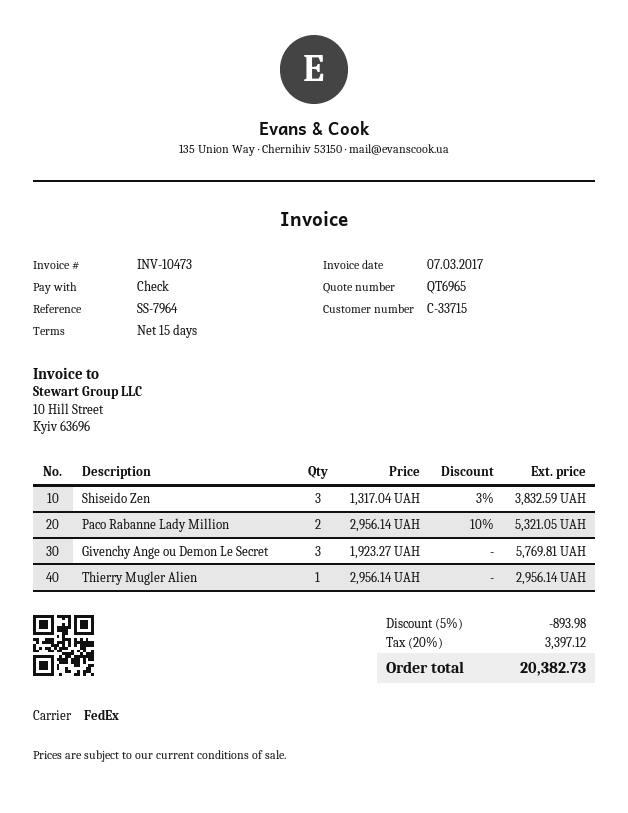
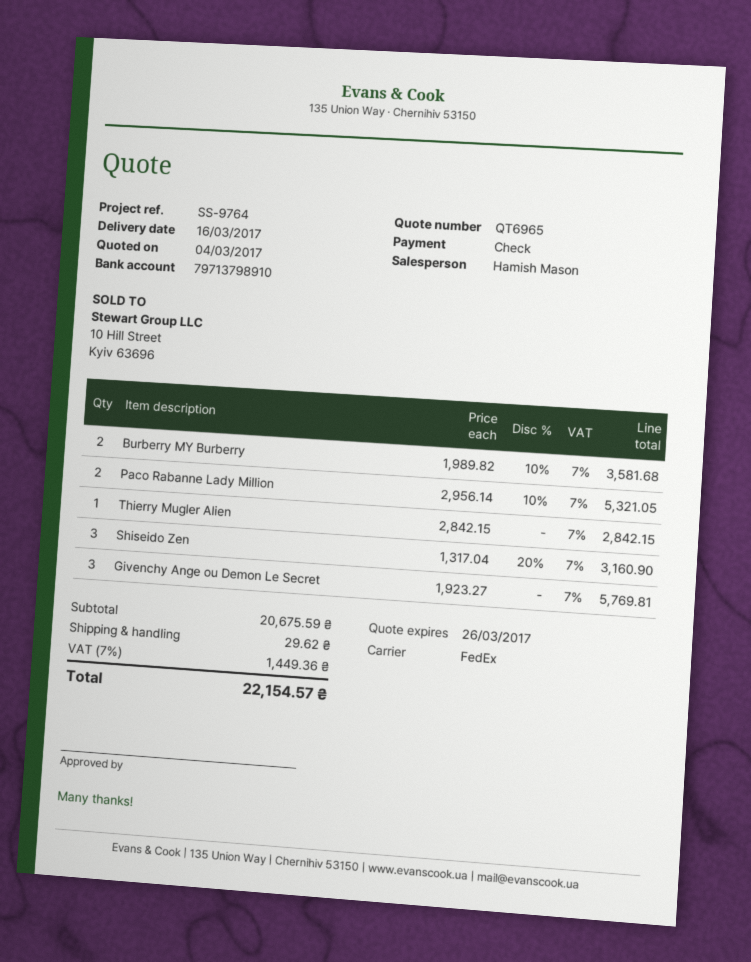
reference: SS-7964 -> SS-9764
Shiseido Zen: 3 x 1317.04 - 3% = 3832.59 -> 3 x 1317.04 - 20% = 3160.90
Thierry Mugler Alien: 1 x 2956.14 = 2956.14 -> 1 x 2842.15 = 2842.15
Burberry MY Burberry: none -> 2 x 1989.82 - 10% = 3581.68
discount: 5% = 893.98 -> none
shipping: none -> 29.62
tax: 20% = 3397.12 -> 7% = 1449.36
total: 20382.73 -> 22154.57

